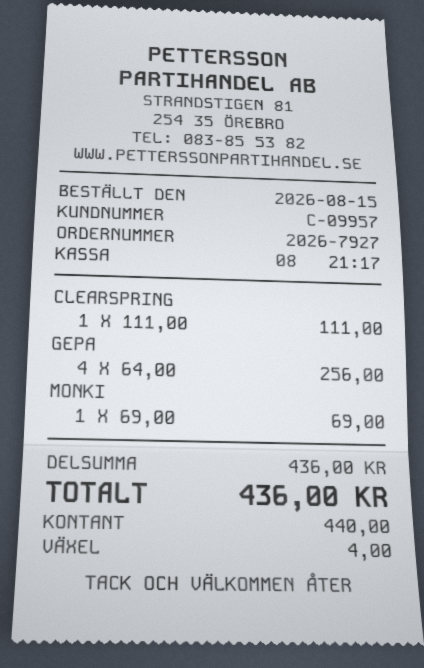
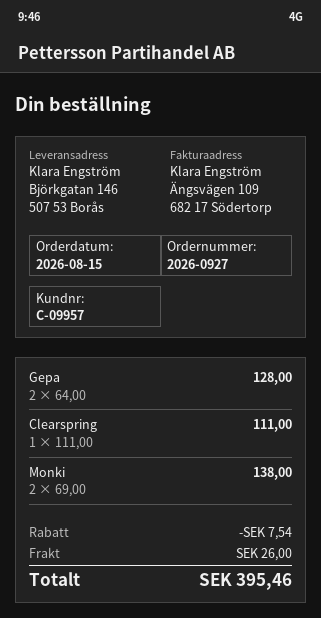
order number: 2026-7927 -> 2026-0927
GEPA: 4 x 64.00 = 256.00 -> 2 x 64.00 = 128.00
MONKI: 1 x 69.00 = 69.00 -> 2 x 69.00 = 138.00
discount: none -> 7.54
shipping: none -> 26.00
total: 436.00 -> 395.46

